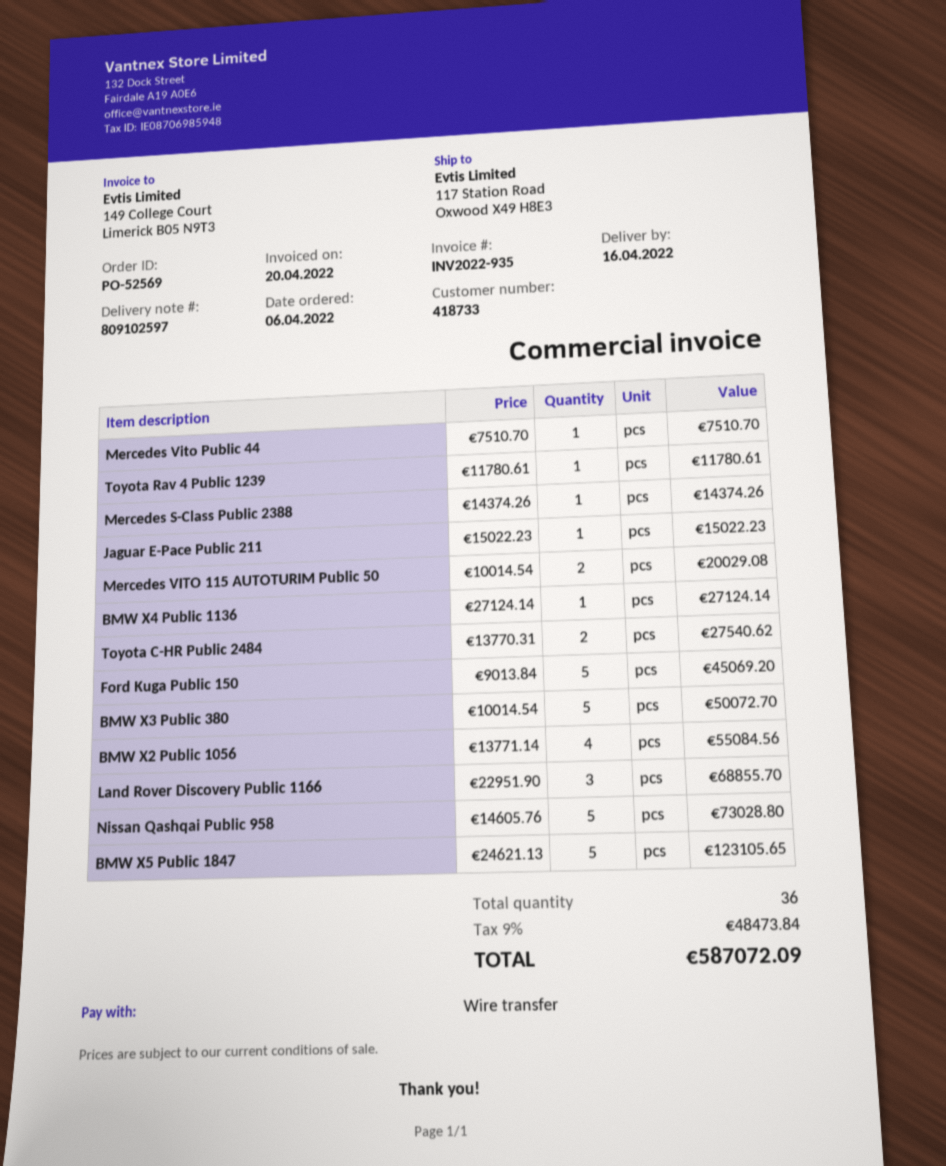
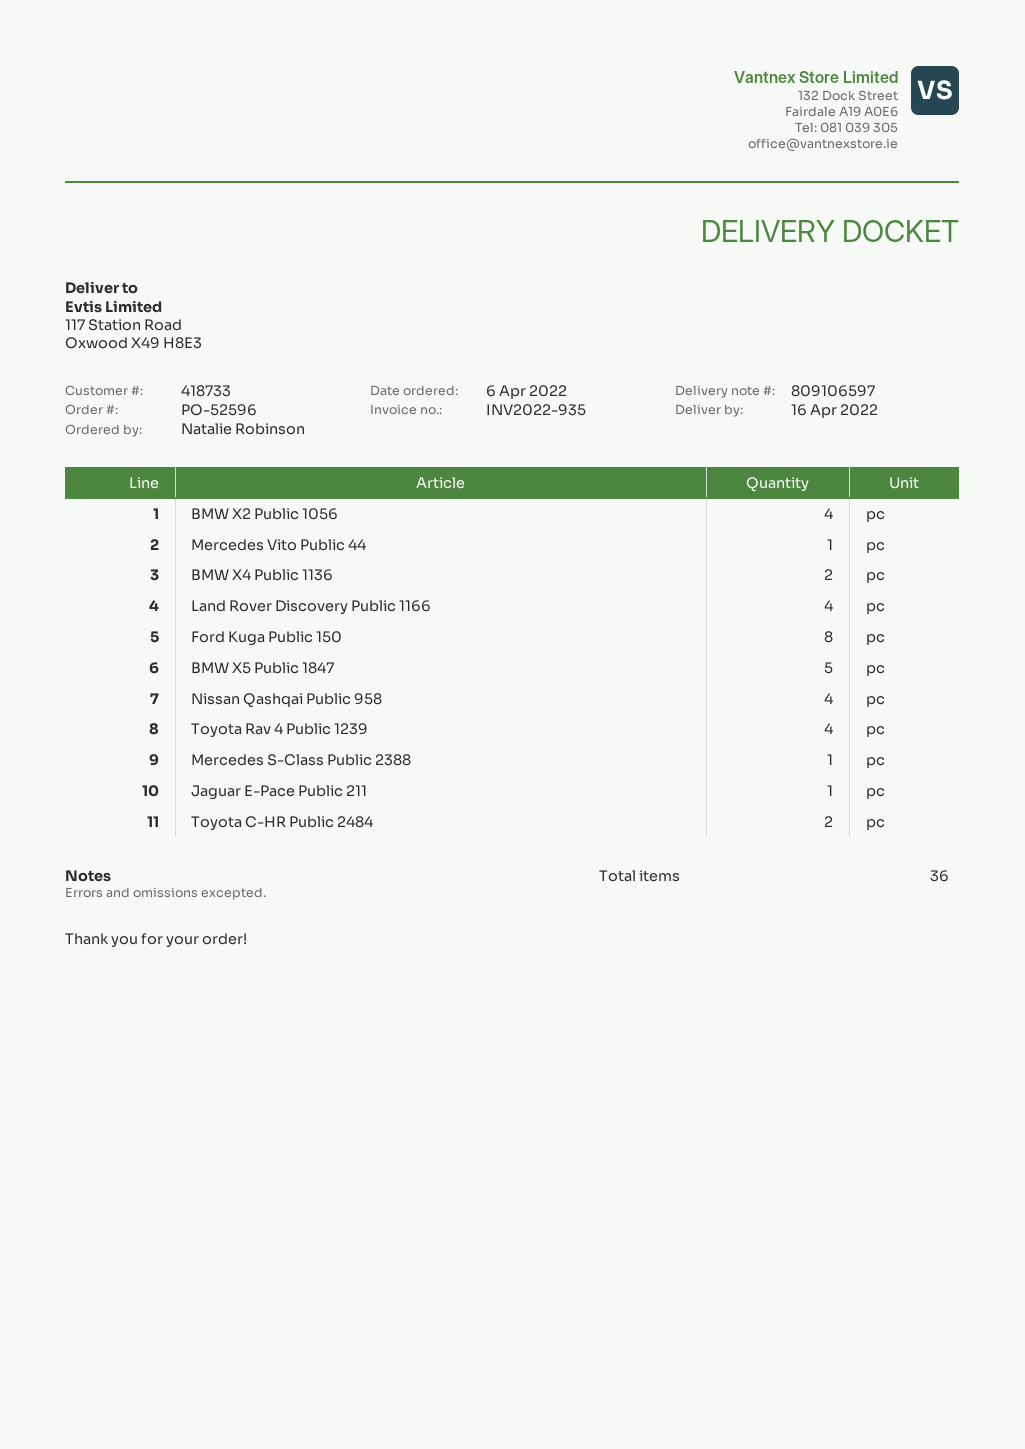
order number: PO-52569 -> PO-52596
delivery note number: 809102597 -> 809106597
Toyota Rav 4 Public 1239: 1 -> 4
Mercedes VITO 115 AUTOTURIM Public 50: 2 -> none
BMW X4 Public 1136: 1 -> 2
Ford Kuga Public 150: 5 -> 8
BMW X3 Public 380: 5 -> none
Land Rover Discovery Public 1166: 3 -> 4
Nissan Qashqai Public 958: 5 -> 4

